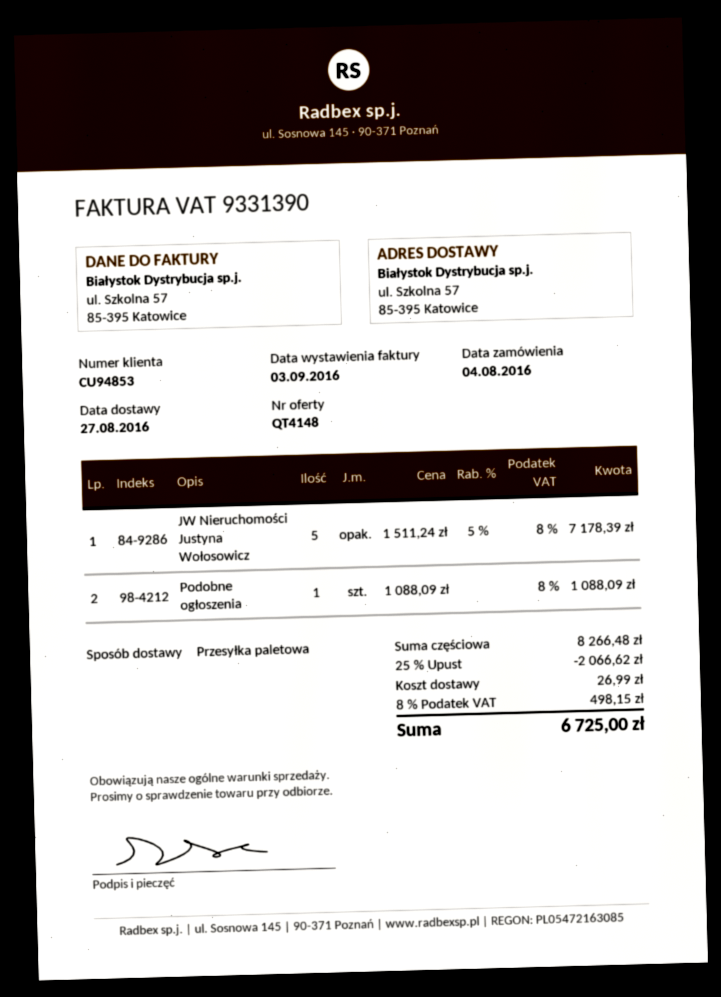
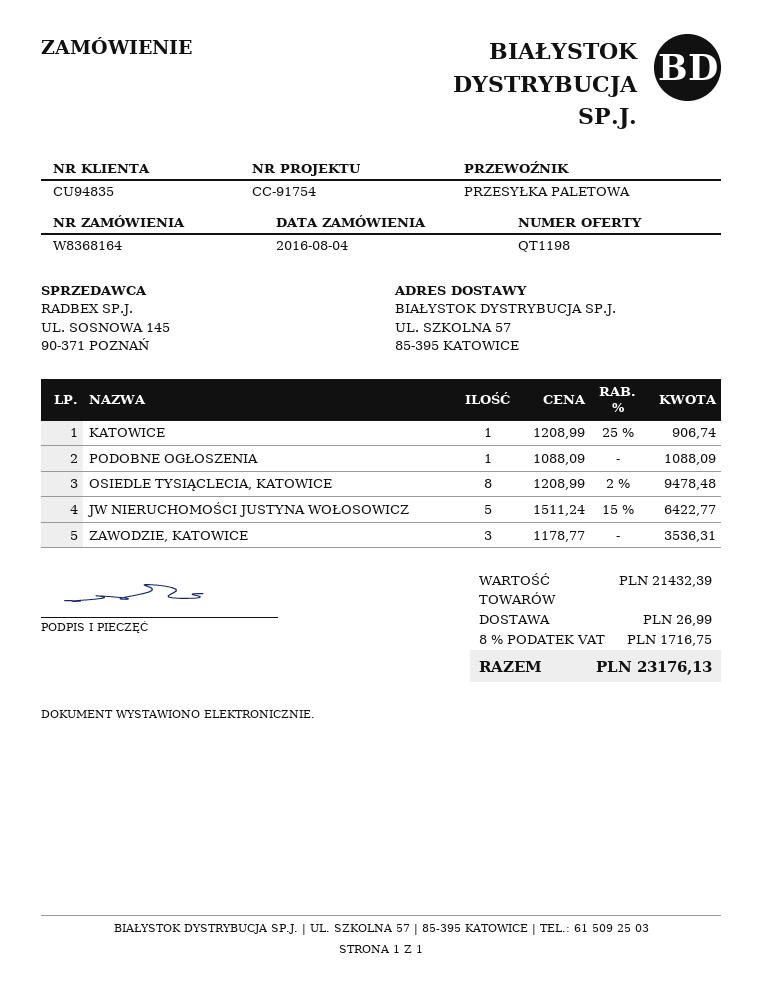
quote number: QT4148 -> QT1198
customer number: CU94853 -> CU94835
JW Nieruchomości Justyna Wołosowicz: 5 x 1511.24 - 5% = 7178.39 -> 5 x 1511.24 - 15% = 6422.77
KATOWICE: none -> 1 x 1208.99 - 25% = 906.74
OSIEDLE TYSIĄCLECIA, KATOWICE: none -> 8 x 1208.99 - 2% = 9478.48
ZAWODZIE, KATOWICE: none -> 3 x 1178.77 = 3536.31
subtotal: 8266.48 -> 21432.39
discount: 25% = 2066.62 -> none
tax: 8% = 498.15 -> 8% = 1716.75
total: 6725.00 -> 23176.13

